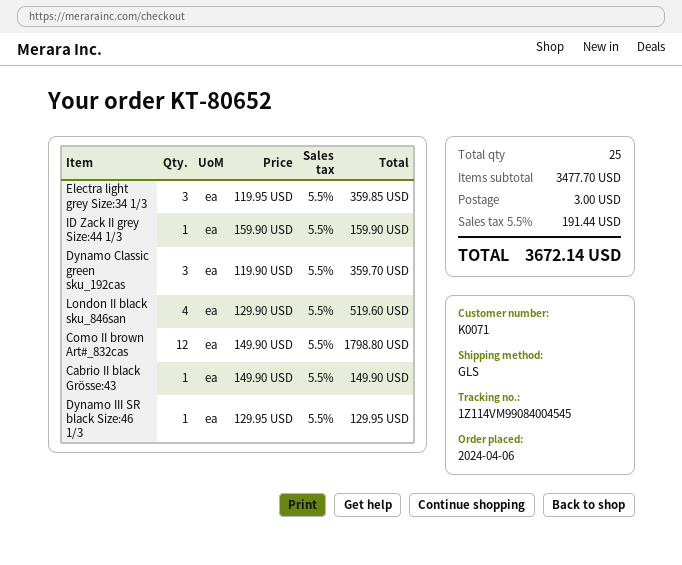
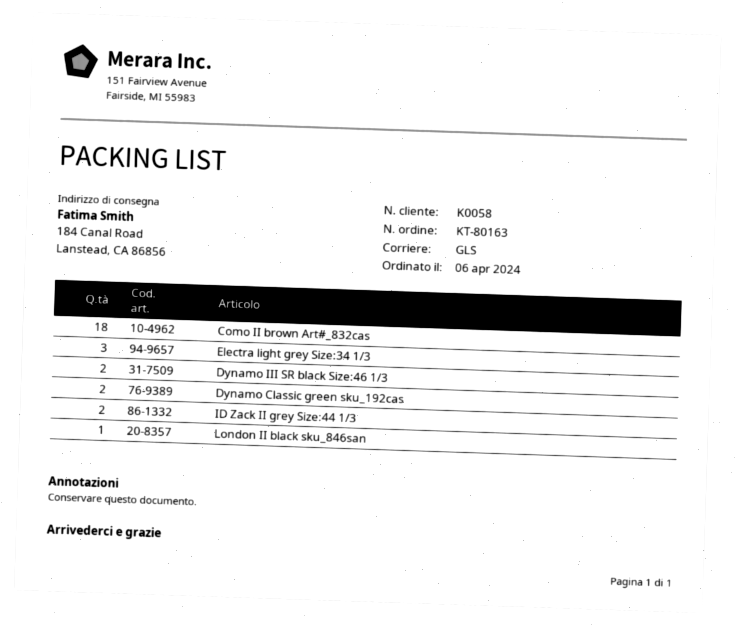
order number: KT-80652 -> KT-80163
customer number: K0071 -> K0058
ID Zack II grey Size:44 1/3: 1 -> 2
Dynamo Classic green sku_192cas: 3 -> 2
London II black sku_846san: 4 -> 1
Como II brown Art#_832cas: 12 -> 18
Cabrio II black Grösse:43: 1 -> none
Dynamo III SR black Size:46 1/3: 1 -> 2

